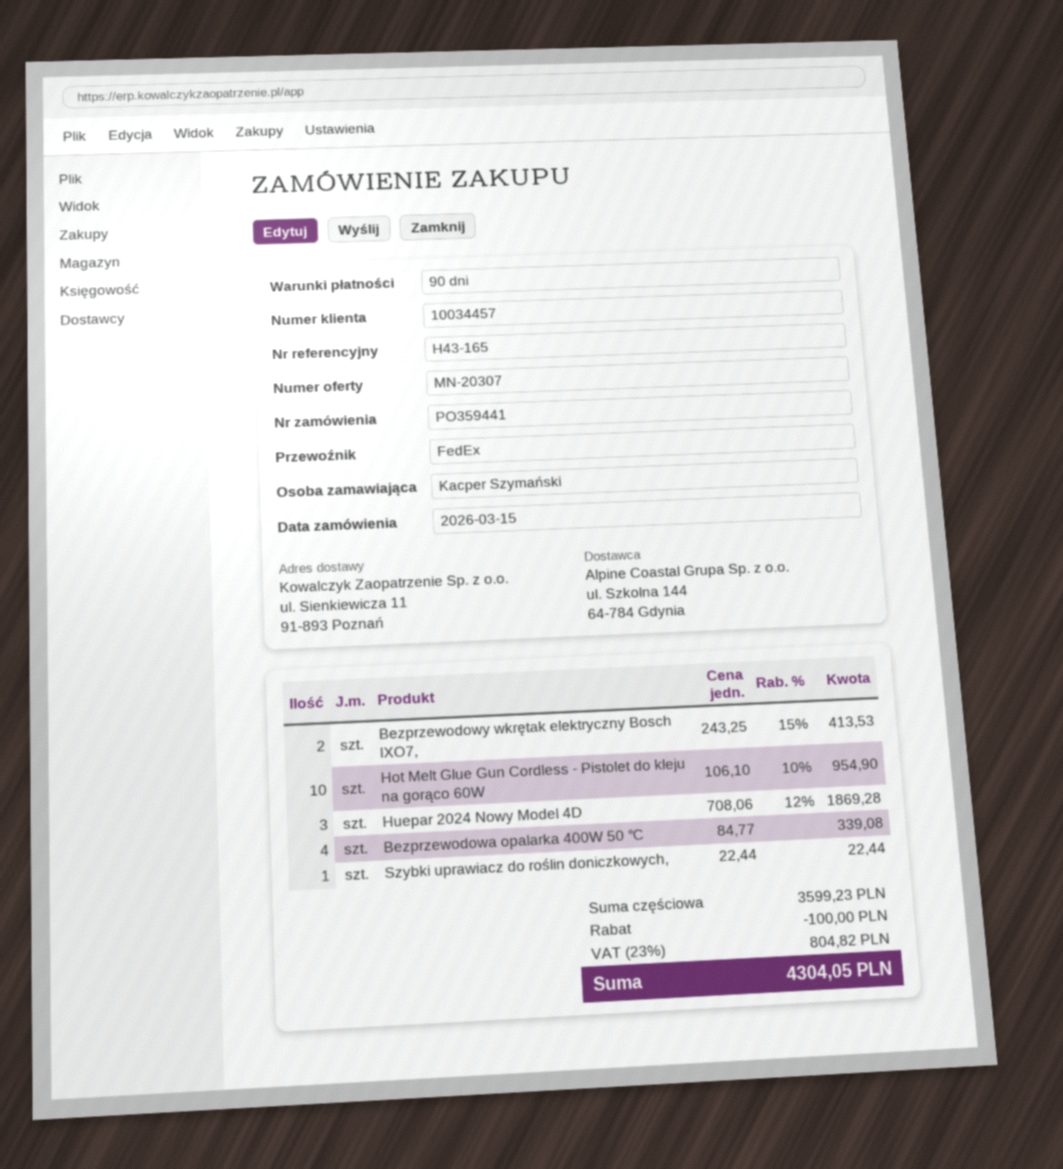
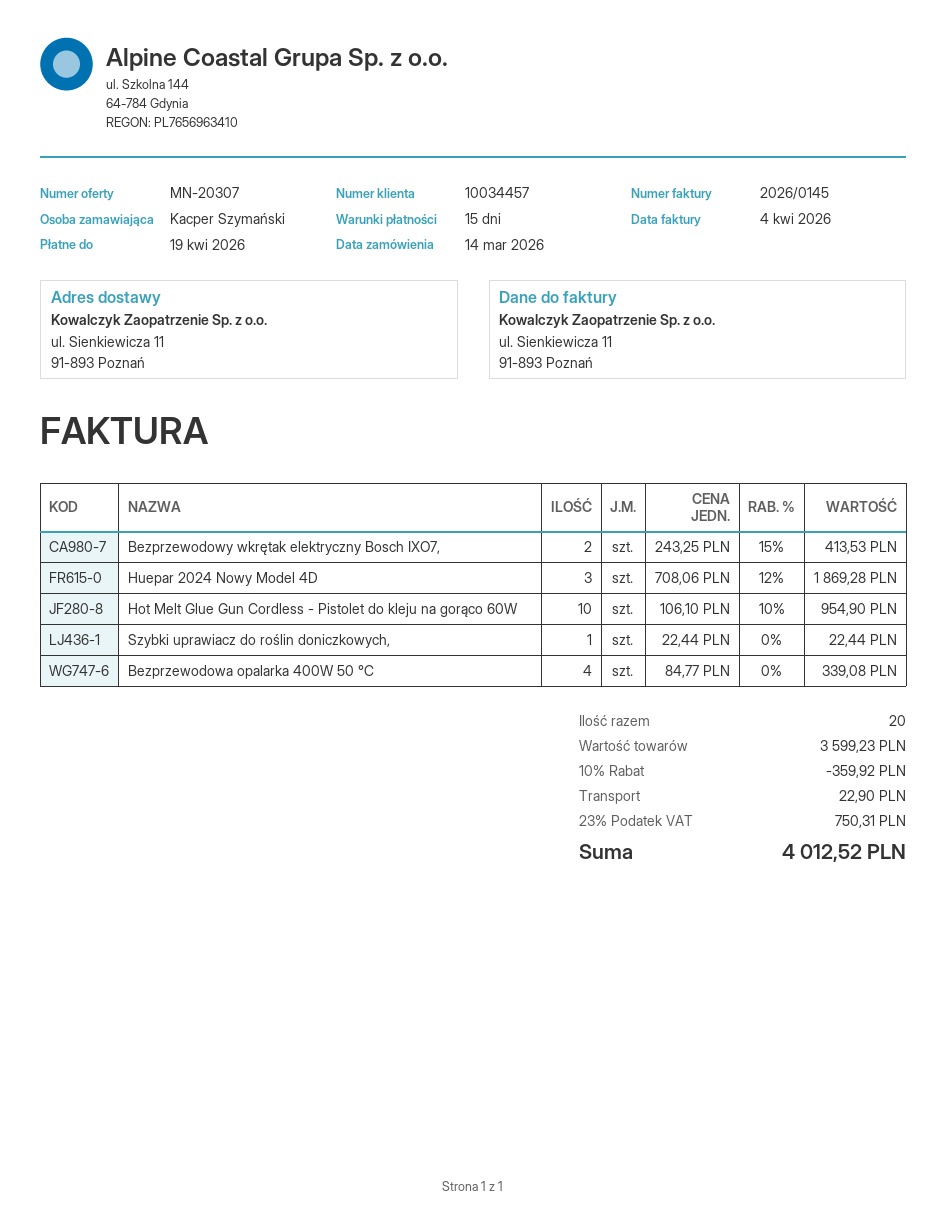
order date: 2026-03-15 -> 2026-03-14
payment terms: 90 days -> 15 days
discount: 100.00 -> 359.92
shipping: none -> 22.90
tax: 23% = 804.82 -> 23% = 750.31
total: 4304.05 -> 4012.52

